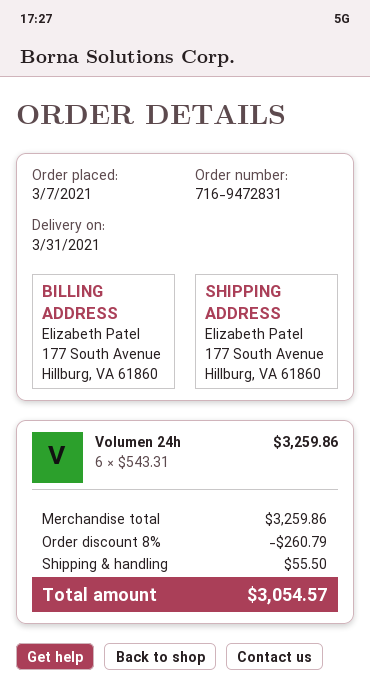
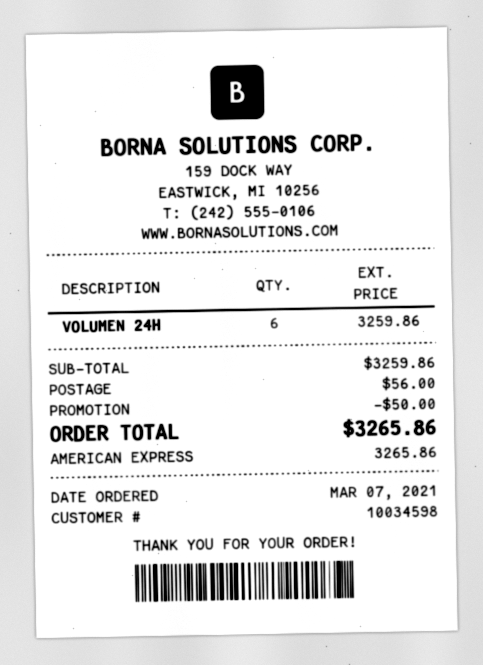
discount: 260.79 -> 50.00
shipping: 55.50 -> 56.00
total: 3054.57 -> 3265.86

